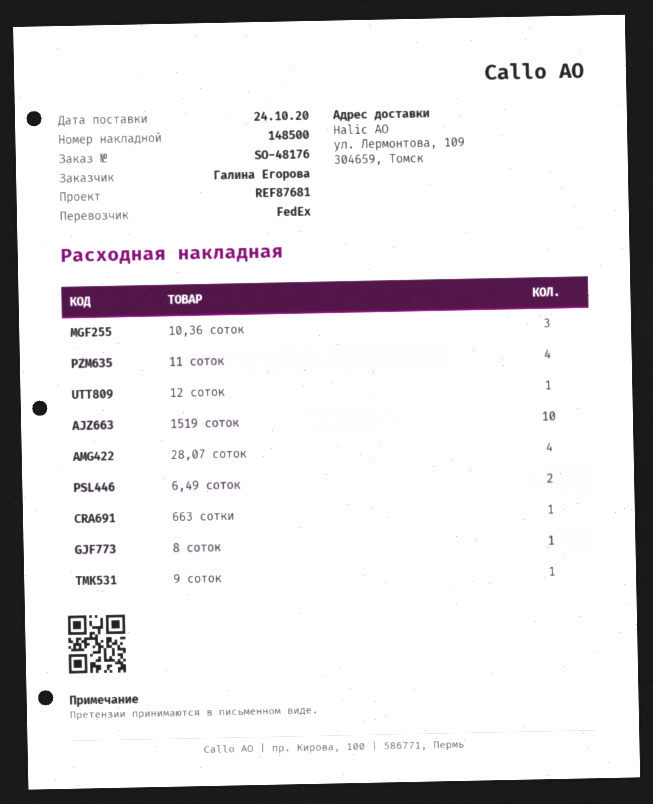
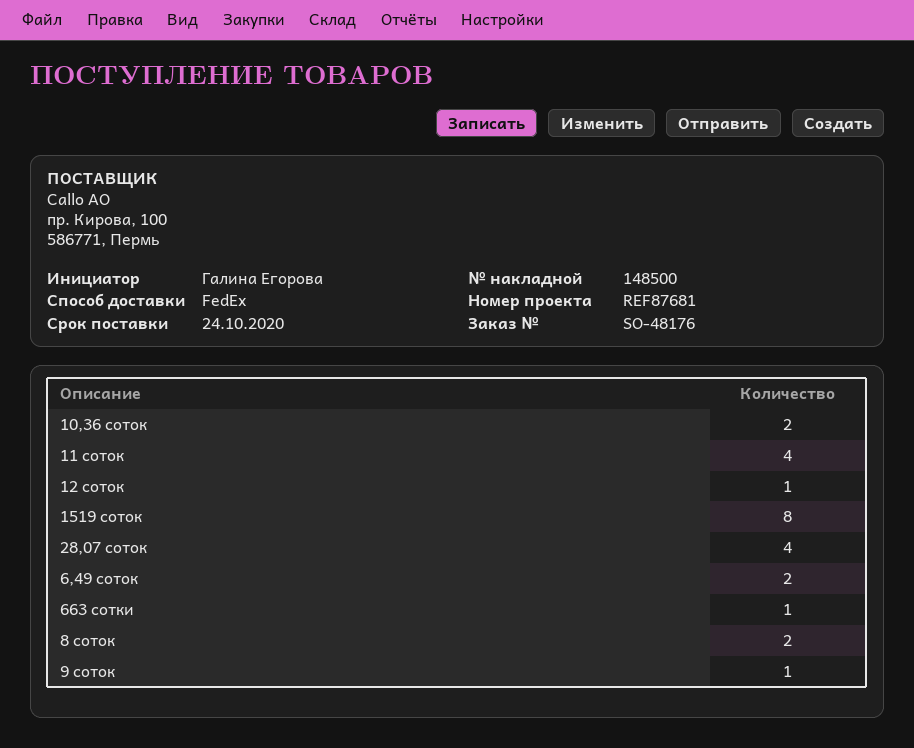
10,36 соток: 3 -> 2
1519 соток: 10 -> 8
8 соток: 1 -> 2

